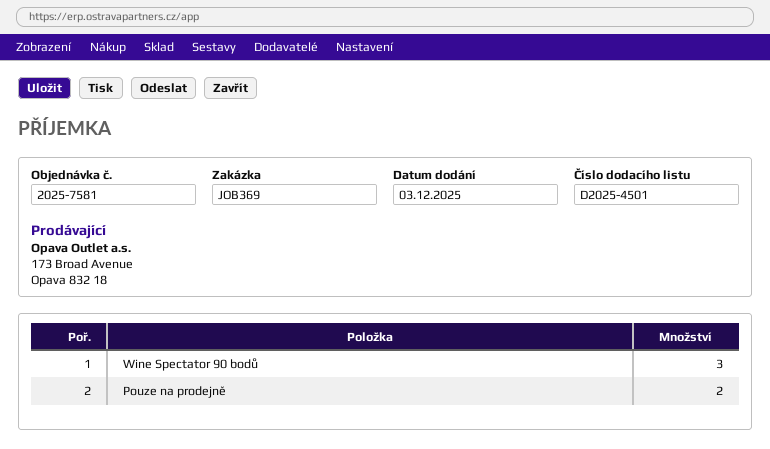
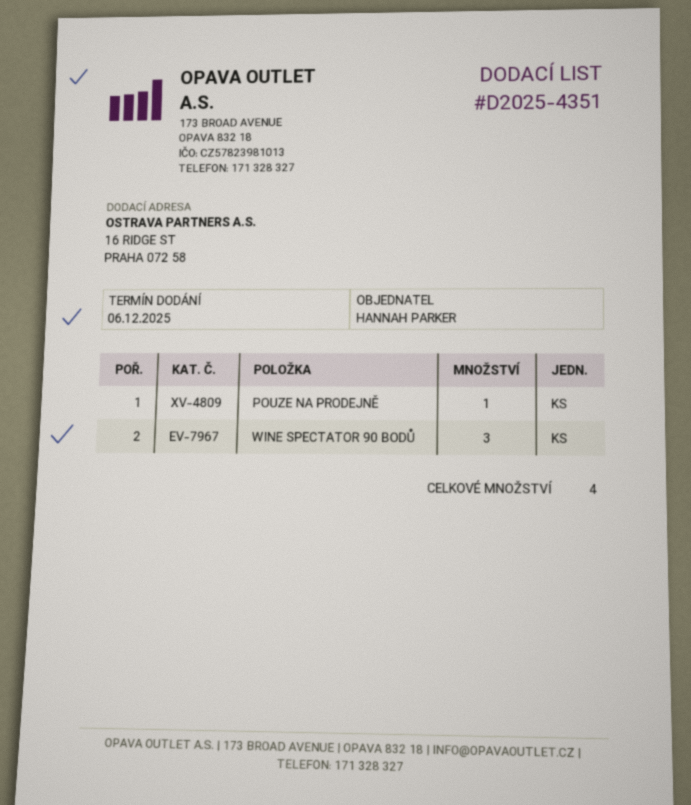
delivery note number: D2025-4501 -> D2025-4351
delivery date: 2025-12-03 -> 2025-12-06
Pouze na prodejně: 2 -> 1

